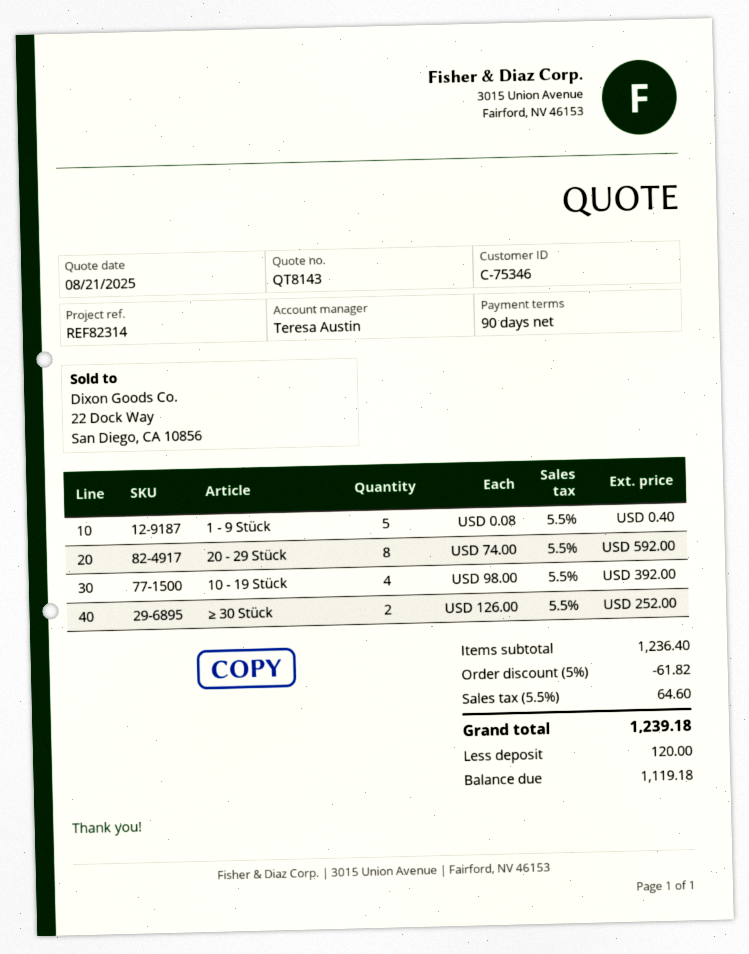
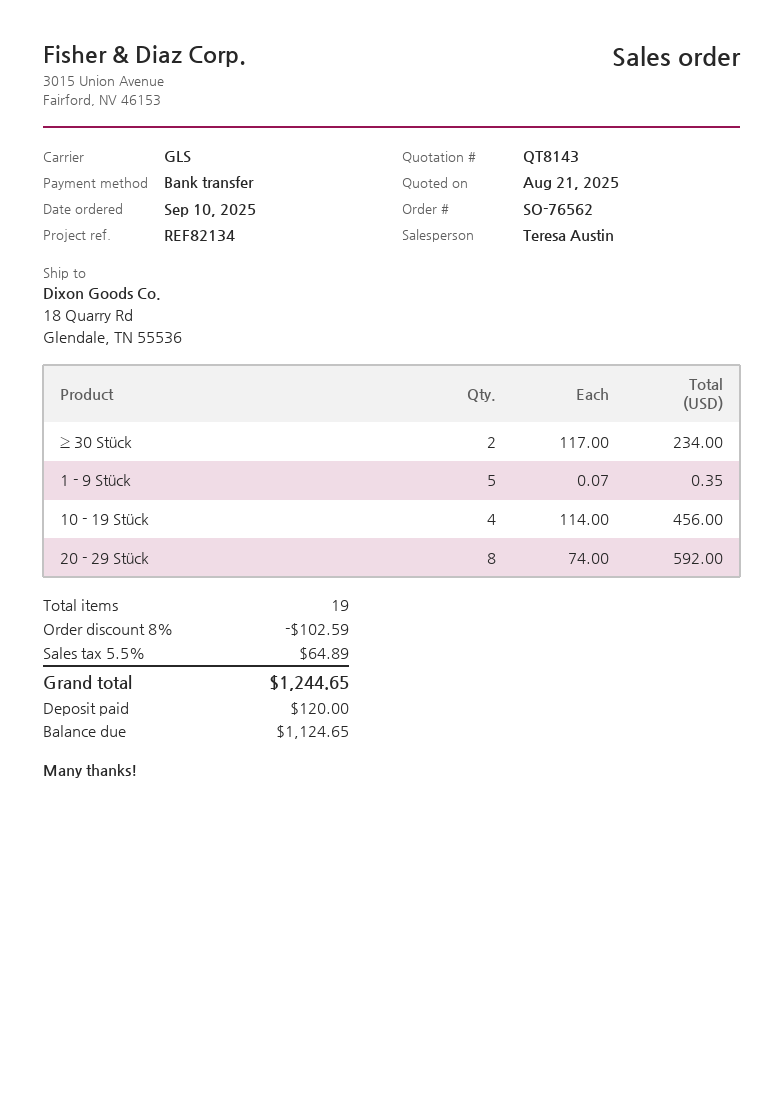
reference: REF82314 -> REF82134
1 - 9 Stück: 5 x 0.08 = 0.40 -> 5 x 0.07 = 0.35
10 - 19 Stück: 4 x 98.00 = 392.00 -> 4 x 114.00 = 456.00
≥ 30 Stück: 2 x 126.00 = 252.00 -> 2 x 117.00 = 234.00
discount: 5% = 61.82 -> 8% = 102.59
tax: 5.5% = 64.60 -> 5.5% = 64.89
total: 1239.18 -> 1244.65
balance: 1119.18 -> 1124.65

